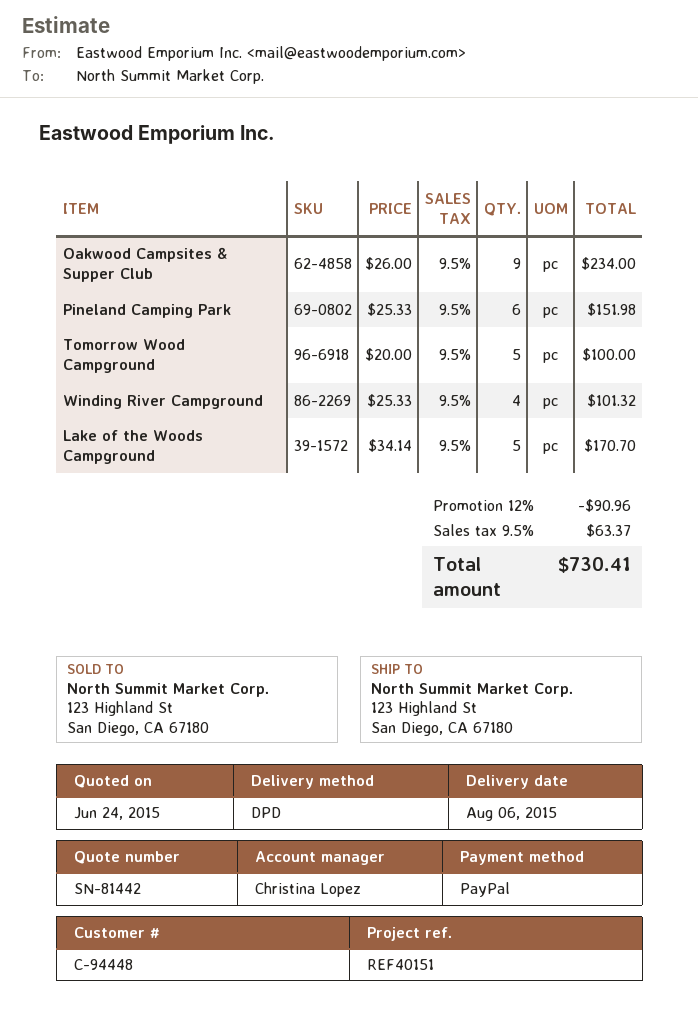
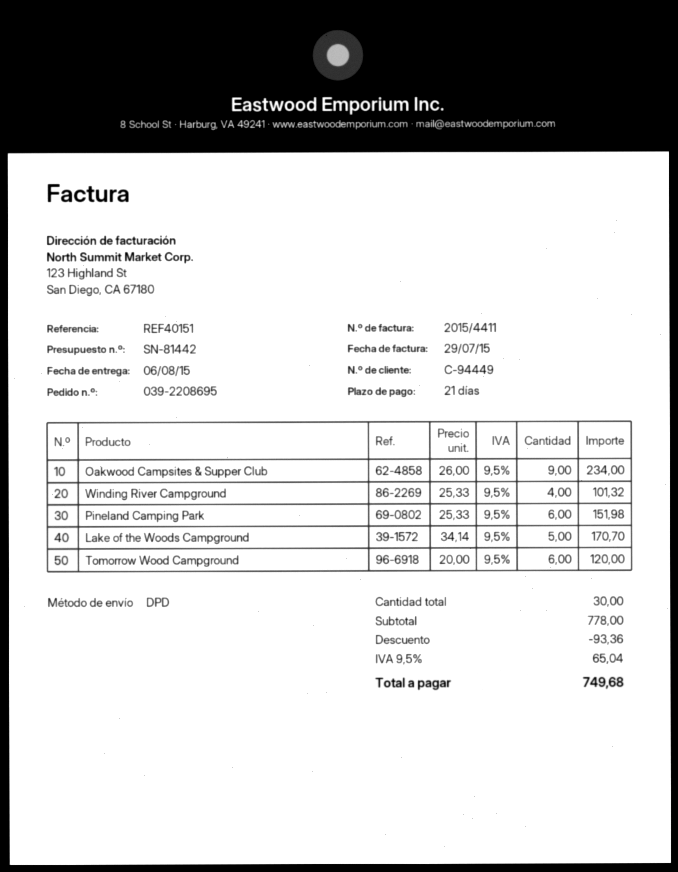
customer number: C-94448 -> C-94449
Tomorrow Wood Campground: 5 x 20.00 = 100.00 -> 6 x 20.00 = 120.00
discount: 90.96 -> 93.36
tax: 9.5% = 63.37 -> 9.5% = 65.04
total: 730.41 -> 749.68

